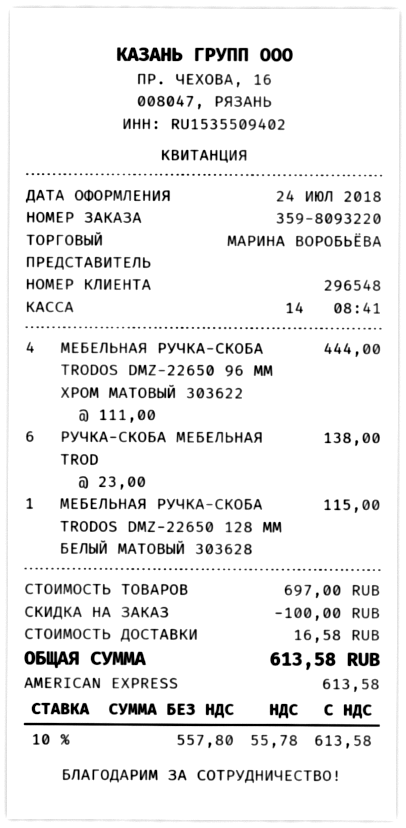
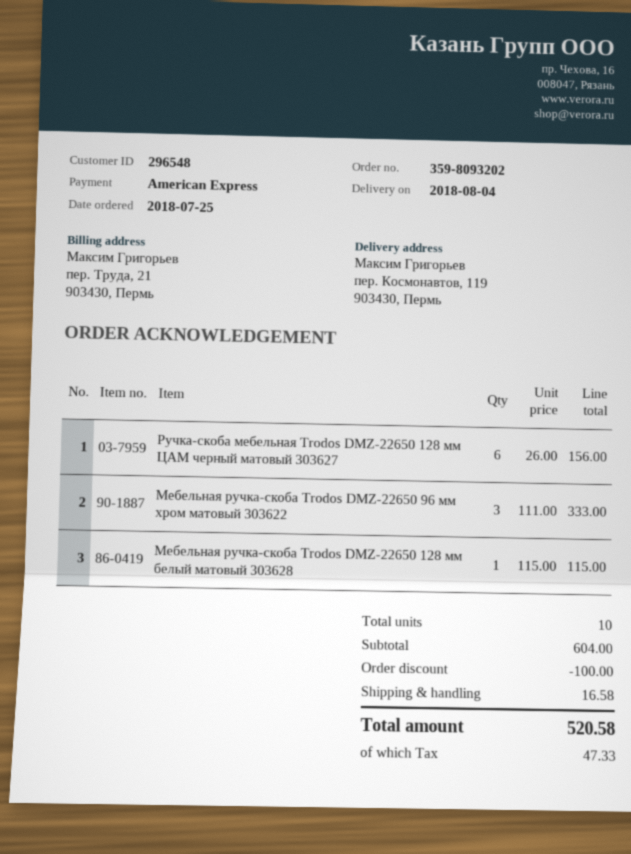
order number: 359-8093220 -> 359-8093202
order date: 2018-07-24 -> 2018-07-25
МЕБЕЛЬНАЯ РУЧКА-СКОБА TRODOS DMZ-22650 96 ММ ХРОМ МАТОВЫЙ 303622: 4 x 111.00 = 444.00 -> 3 x 111.00 = 333.00
РУЧКА-СКОБА МЕБЕЛЬНАЯ TROD: 6 x 23.00 = 138.00 -> 6 x 26.00 = 156.00
subtotal: 697.00 -> 604.00
tax: 55.78 -> 47.33
total: 613.58 -> 520.58

